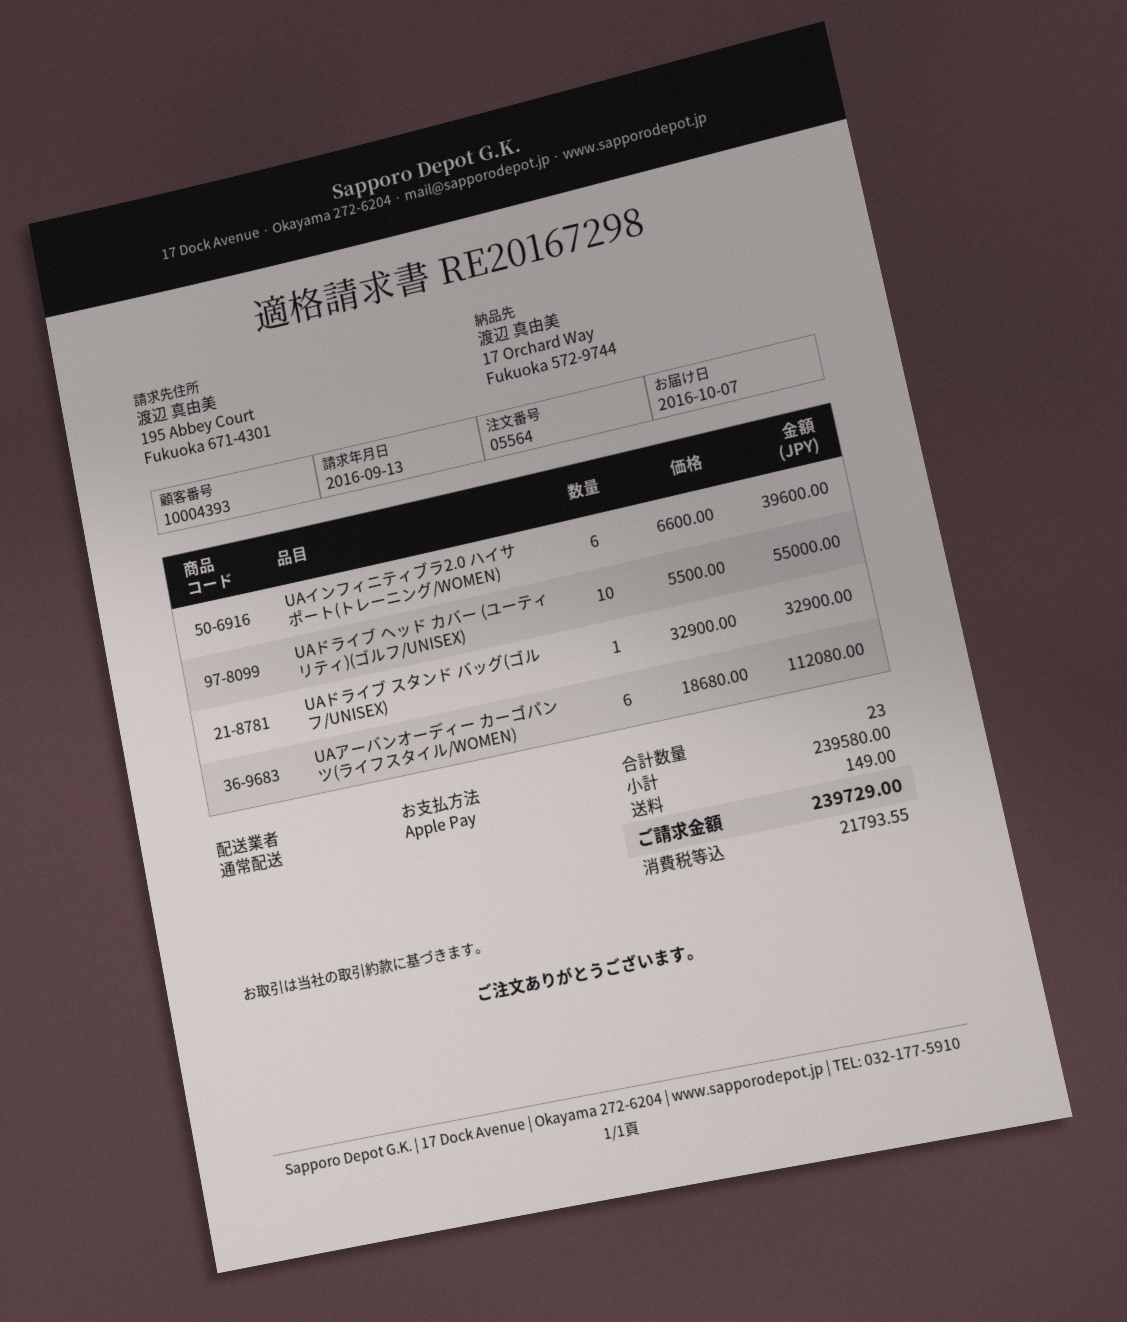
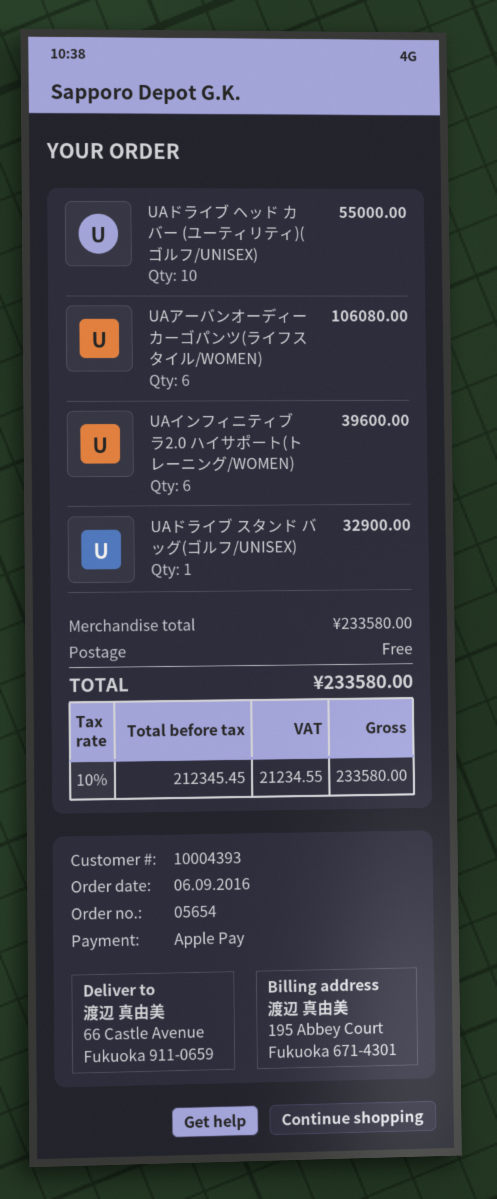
order number: 05564 -> 05654
ship to: 17 Orchard Way, Fukuoka 572-9744 -> 66 Castle Avenue, Fukuoka 911-0659
UAアーバンオーディー カーゴパンツ(ライフスタイル/WOMEN): 6 for 112080.00 -> 6 for 106080.00
subtotal: 239580.00 -> 233580.00
shipping: 149.00 -> 0.00
tax: 21793.55 -> 21234.55
total: 239729.00 -> 233580.00

